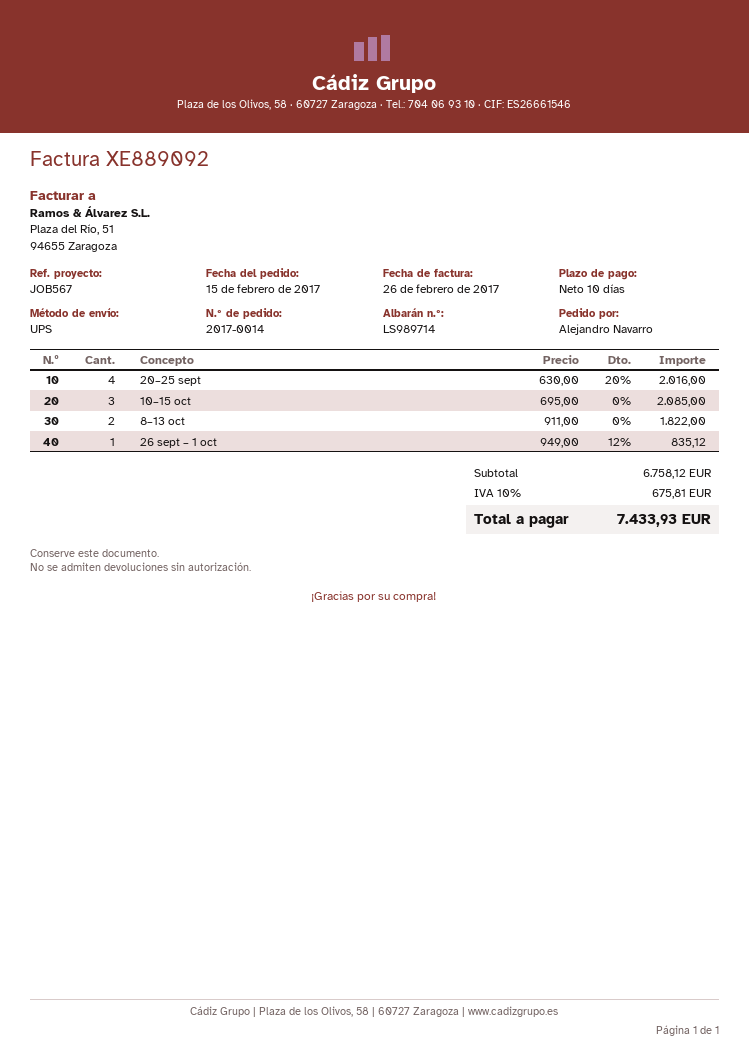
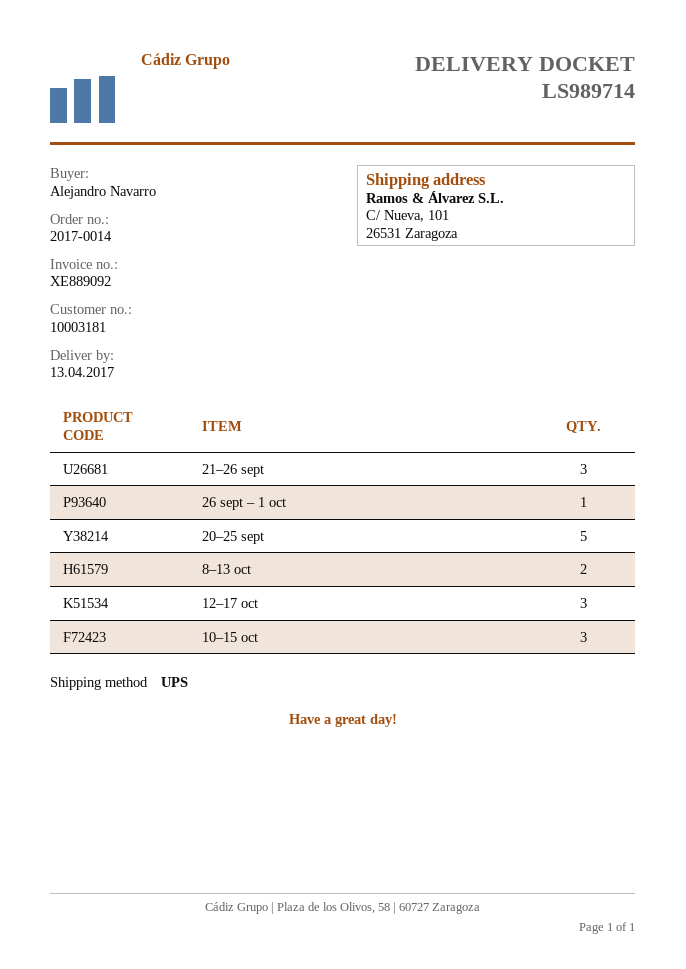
20–25 sept: 4 -> 5
21–26 sept: none -> 3
12–17 oct: none -> 3

